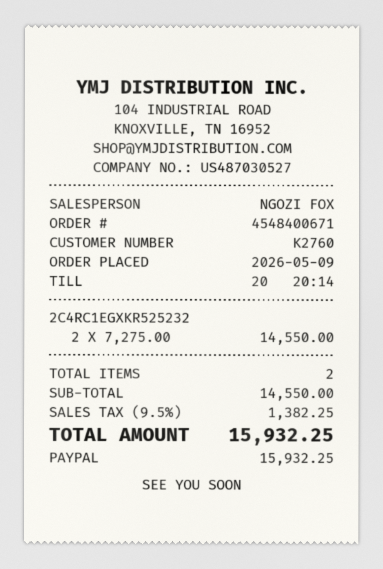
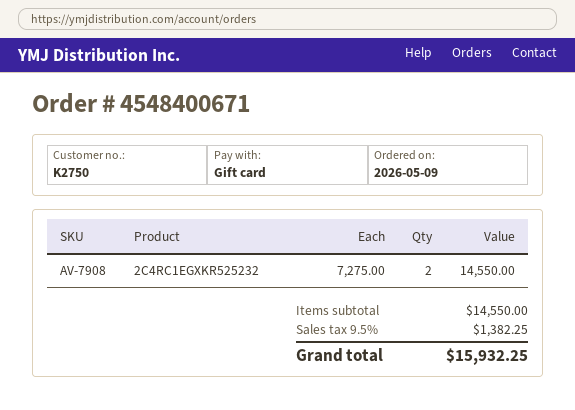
customer number: K2760 -> K2750
payment method: PayPal -> gift card

